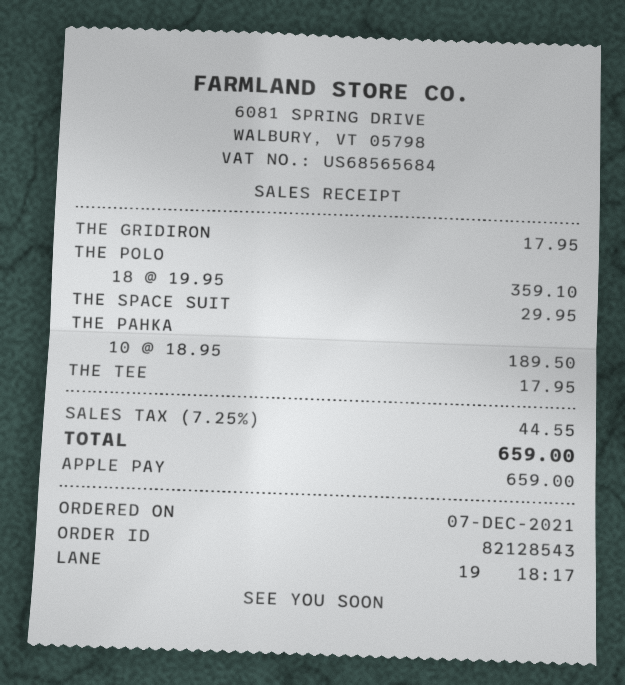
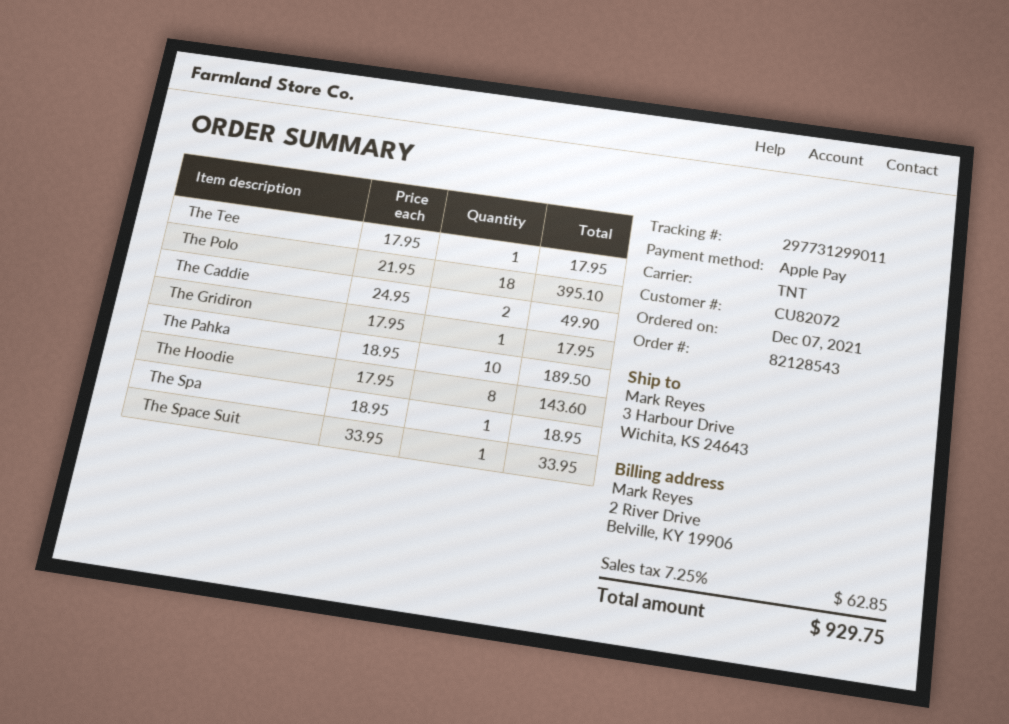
THE POLO: 18 x 19.95 = 359.10 -> 18 x 21.95 = 395.10
THE SPACE SUIT: 1 x 29.95 = 29.95 -> 1 x 33.95 = 33.95
The Caddie: none -> 2 x 24.95 = 49.90
The Hoodie: none -> 8 x 17.95 = 143.60
The Spa: none -> 1 x 18.95 = 18.95
tax: 7.25% = 44.55 -> 7.25% = 62.85
total: 659.00 -> 929.75

